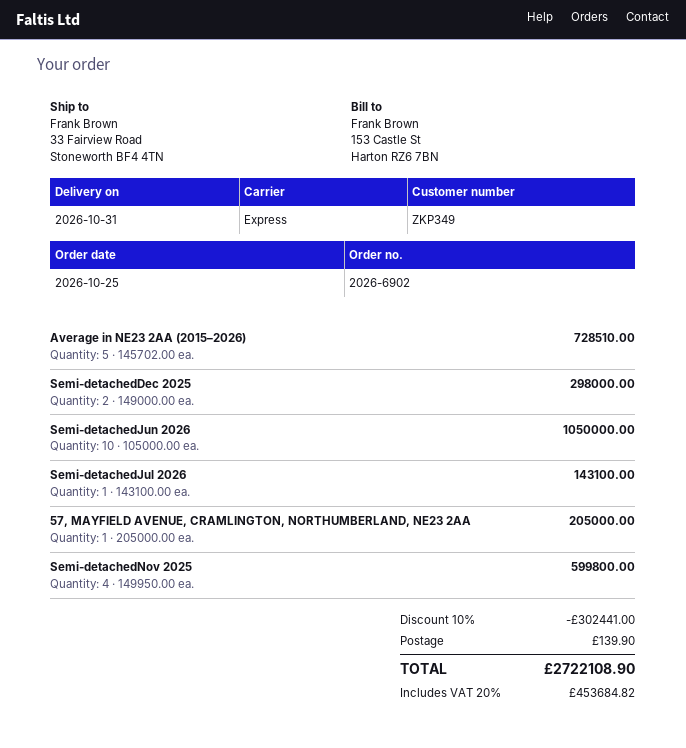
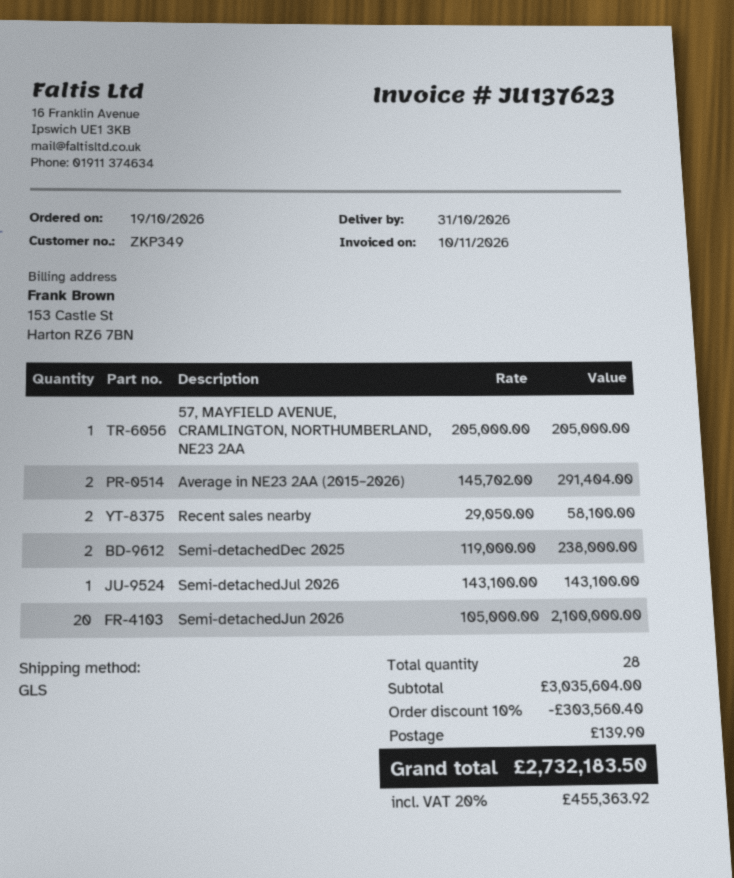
order date: 2026-10-25 -> 2026-10-19
shipping method: express -> GLS
Average in NE23 2AA (2015–2026): 5 x 145702.00 = 728510.00 -> 2 x 145702.00 = 291404.00
Semi-detachedDec 2025: 2 x 149000.00 = 298000.00 -> 2 x 119000.00 = 238000.00
Semi-detachedJun 2026: 10 x 105000.00 = 1050000.00 -> 20 x 105000.00 = 2100000.00
Semi-detachedNov 2025: 4 x 149950.00 = 599800.00 -> none
Recent sales nearby: none -> 2 x 29050.00 = 58100.00
discount: 10% = 302441.00 -> 10% = 303560.40
tax: 20% = 453684.82 -> 20% = 455363.92
total: 2722108.90 -> 2732183.50

